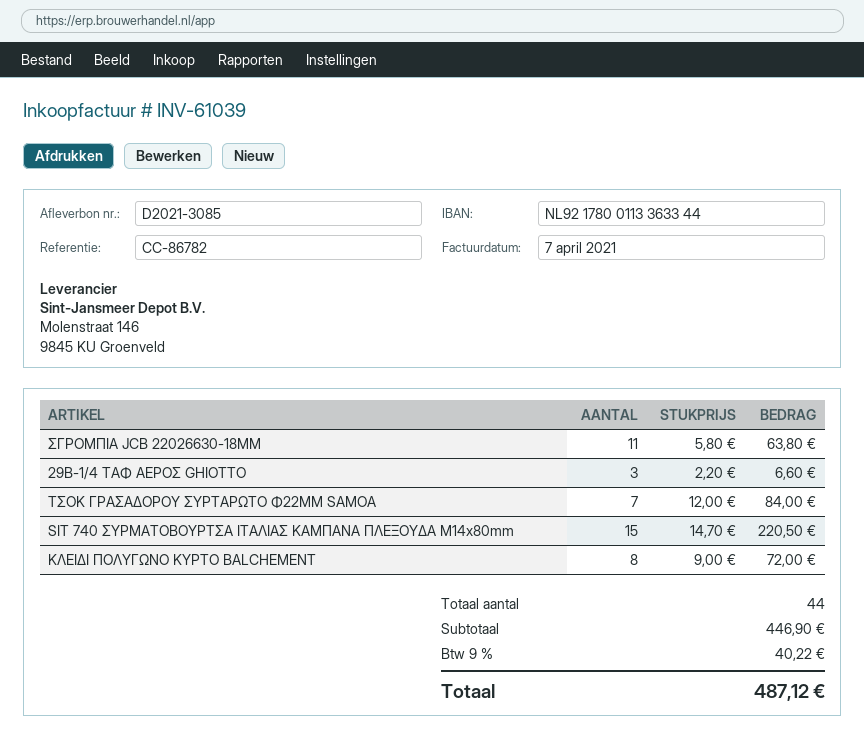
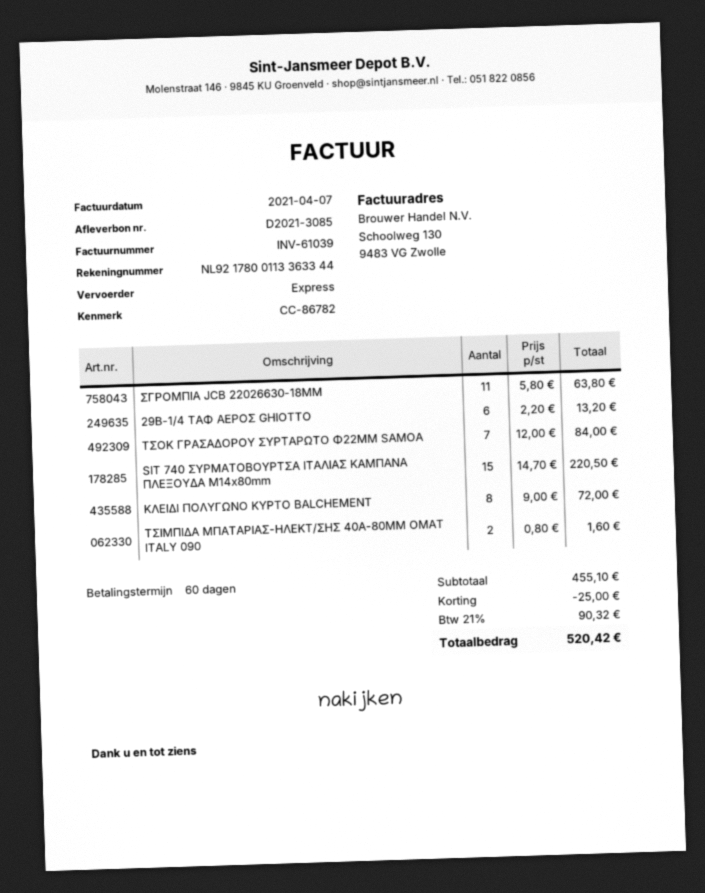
29B-1/4 ΤΑΦ ΑΕΡΟΣ GHIOTTO: 3 x 2.20 = 6.60 -> 6 x 2.20 = 13.20
ΤΣΙΜΠΙΔΑ ΜΠΑΤΑΡΙΑΣ-ΗΛΕΚΤ/ΣΗΣ 40Α-80ΜΜ ΟΜΑΤ ITALY 090: none -> 2 x 0.80 = 1.60
subtotal: 446.90 -> 455.10
discount: none -> 25.00
tax: 9% = 40.22 -> 21% = 90.32
total: 487.12 -> 520.42

